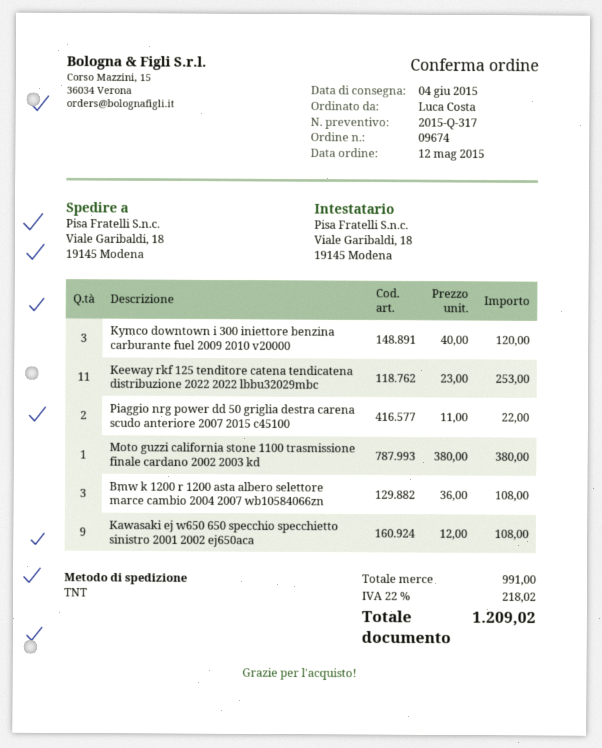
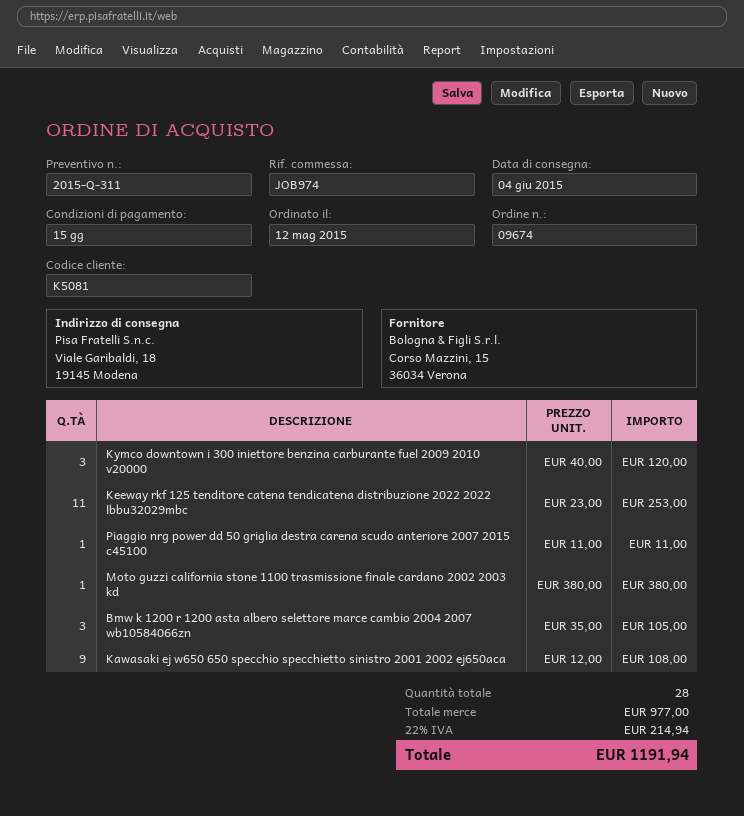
quote number: 2015-Q-317 -> 2015-Q-311
Piaggio nrg power dd 50 griglia destra carena scudo anteriore 2007 2015 c45100: 2 x 11.00 = 22.00 -> 1 x 11.00 = 11.00
Bmw k 1200 r 1200 asta albero selettore marce cambio 2004 2007 wb10584066zn: 3 x 36.00 = 108.00 -> 3 x 35.00 = 105.00
subtotal: 991.00 -> 977.00
tax: 22% = 218.02 -> 22% = 214.94
total: 1209.02 -> 1191.94

